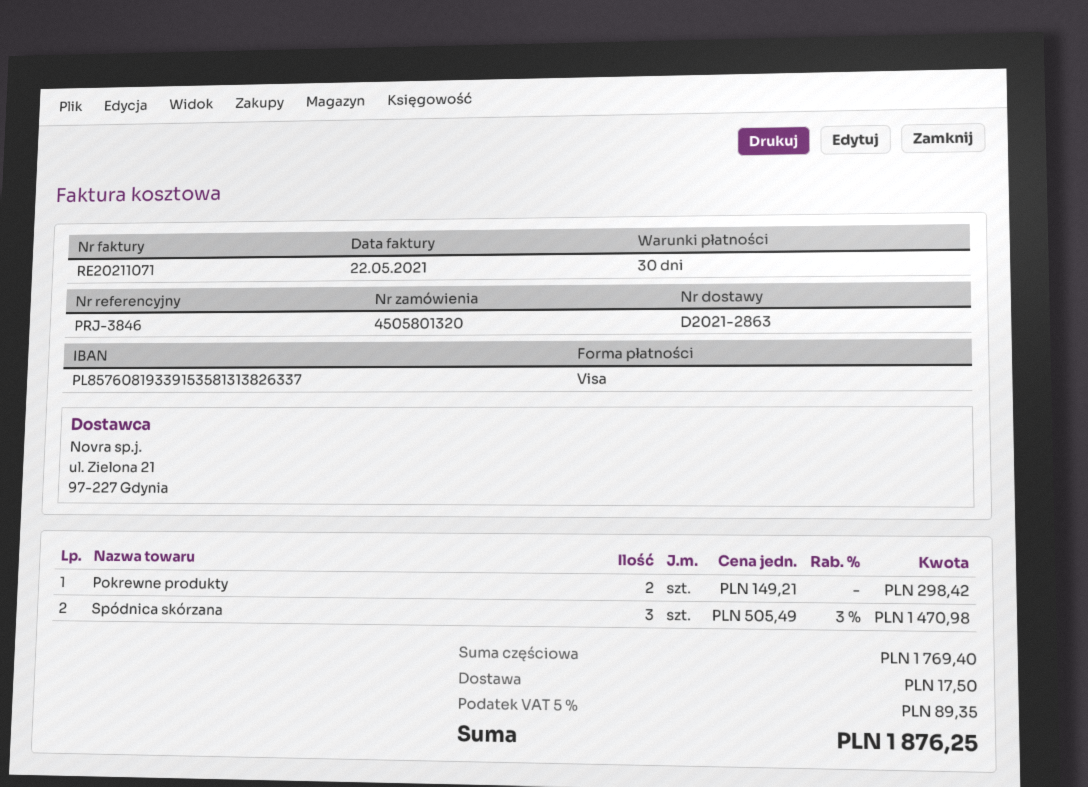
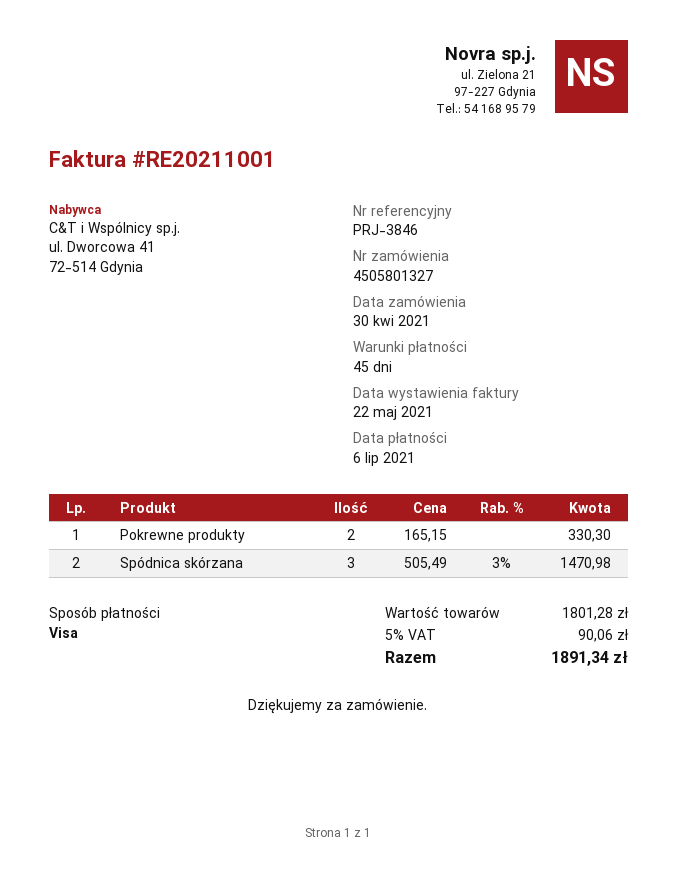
order number: 4505801320 -> 4505801327
invoice number: RE20211071 -> RE20211001
payment terms: 30 days -> 45 days
Pokrewne produkty: 2 x 149.21 = 298.42 -> 2 x 165.15 = 330.30
subtotal: 1769.40 -> 1801.28
shipping: 17.50 -> none
tax: 5% = 89.35 -> 5% = 90.06
total: 1876.25 -> 1891.34

